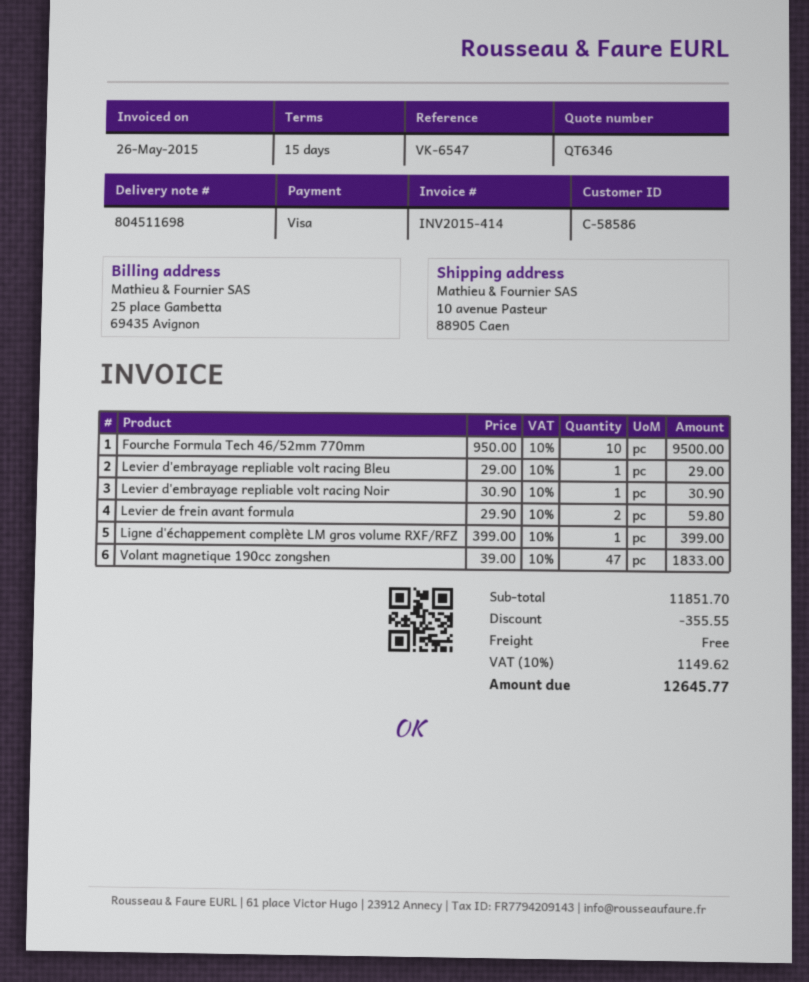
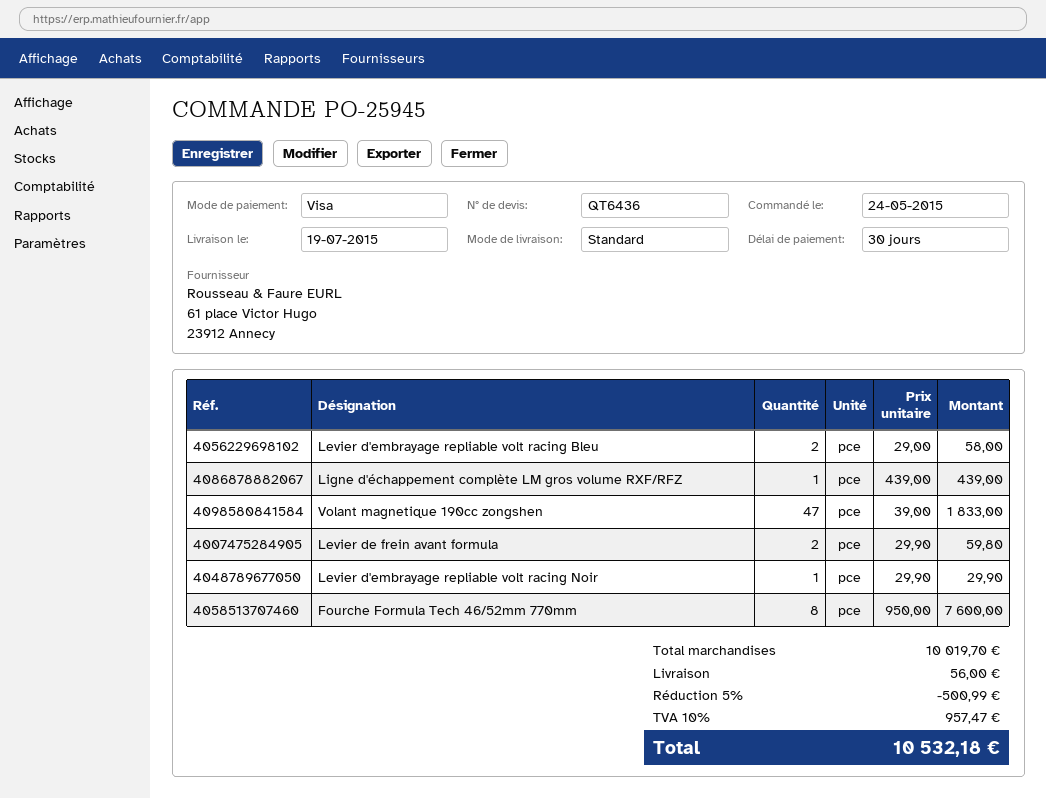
quote number: QT6346 -> QT6436
payment terms: 15 days -> 30 days
Fourche Formula Tech 46/52mm 770mm: 10 x 950.00 = 9500.00 -> 8 x 950.00 = 7600.00
Levier d'embrayage repliable volt racing Bleu: 1 x 29.00 = 29.00 -> 2 x 29.00 = 58.00
Levier d'embrayage repliable volt racing Noir: 1 x 30.90 = 30.90 -> 1 x 29.90 = 29.90
Ligne d'échappement complète LM gros volume RXF/RFZ: 1 x 399.00 = 399.00 -> 1 x 439.00 = 439.00
subtotal: 11851.70 -> 10019.70
discount: 355.55 -> 500.99
shipping: 0.00 -> 56.00
tax: 10% = 1149.62 -> 10% = 957.47
total: 12645.77 -> 10532.18

